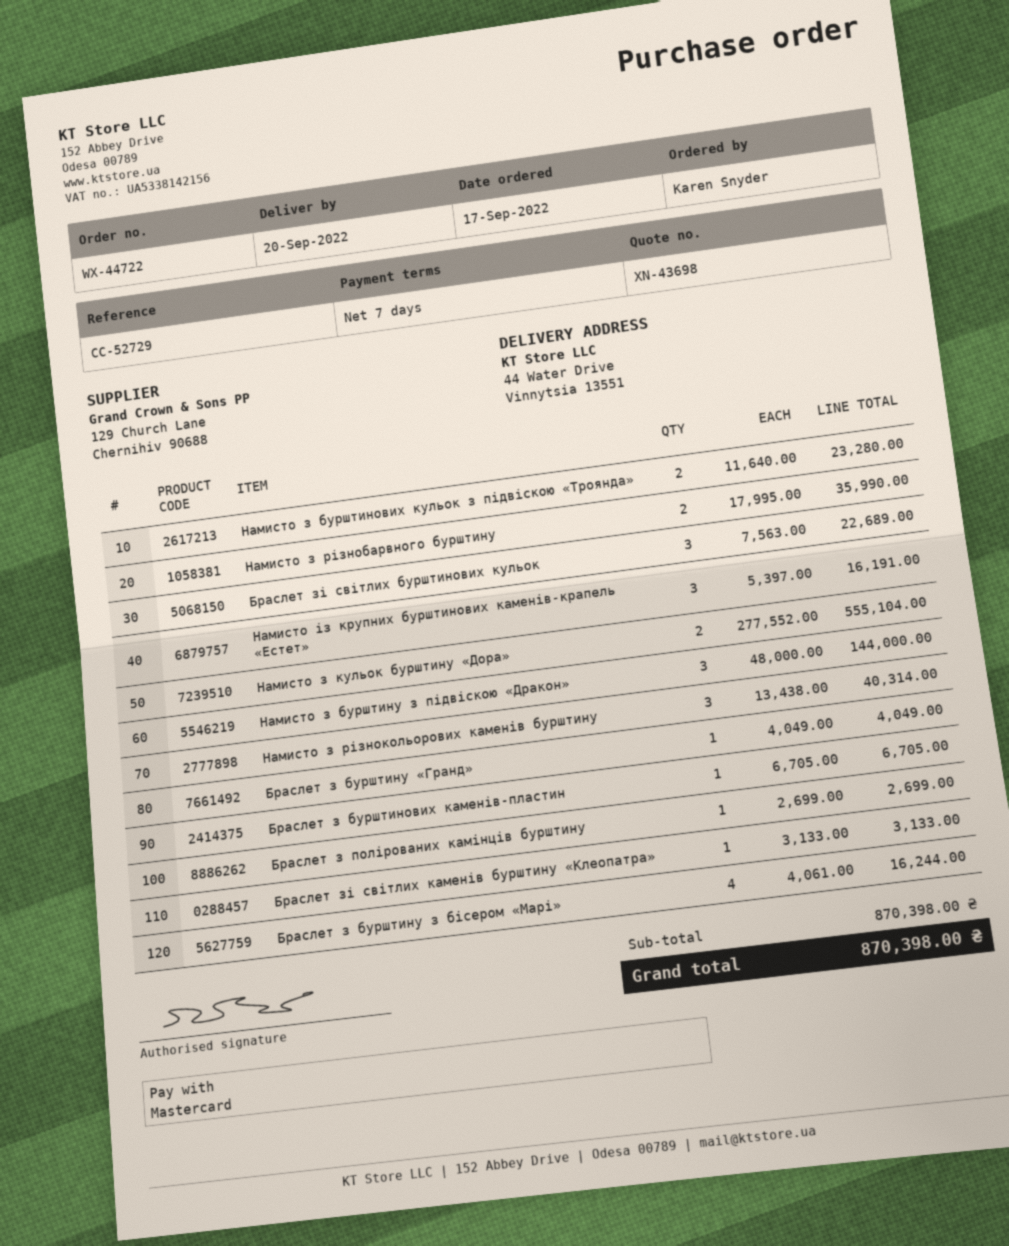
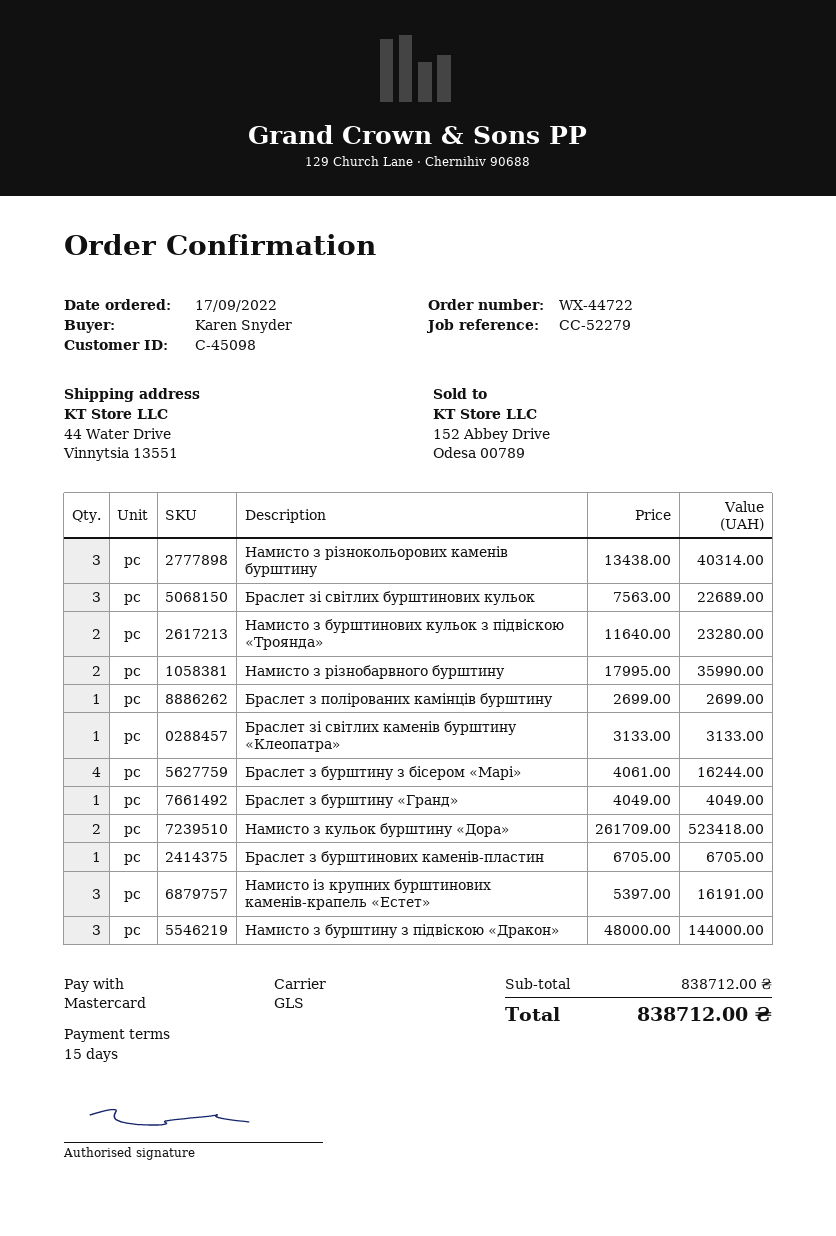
payment terms: 7 days -> 15 days
reference: CC-52729 -> CC-52279
Намисто з кульок бурштину «Дора»: 2 x 277552.00 = 555104.00 -> 2 x 261709.00 = 523418.00
subtotal: 870398.00 -> 838712.00
total: 870398.00 -> 838712.00

